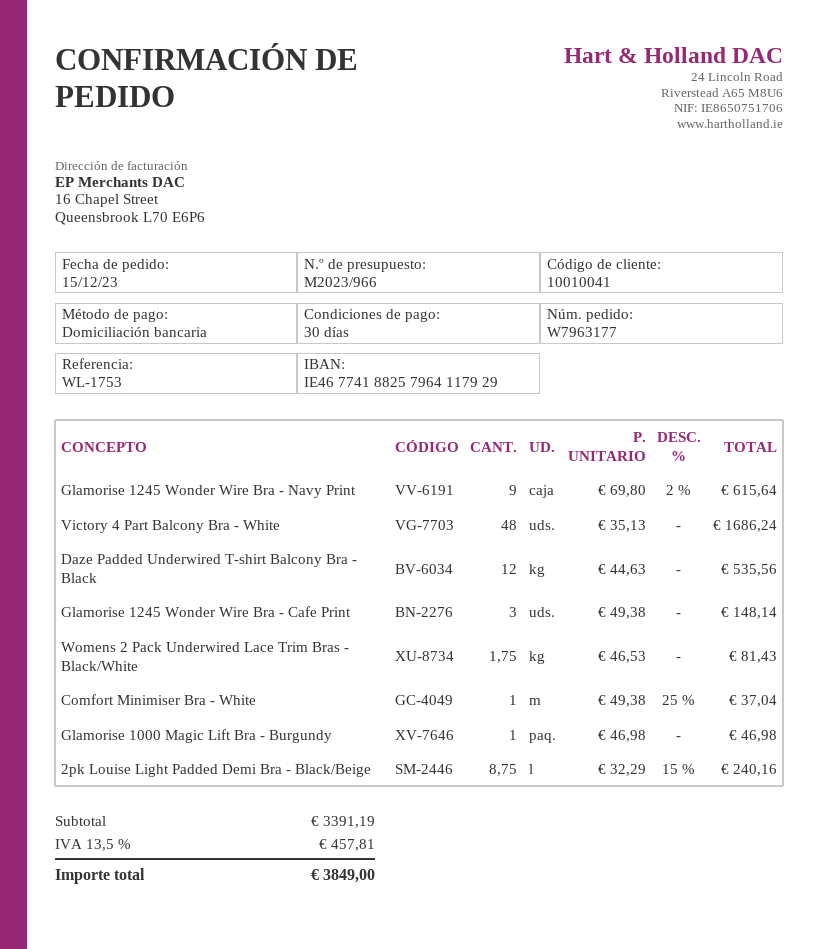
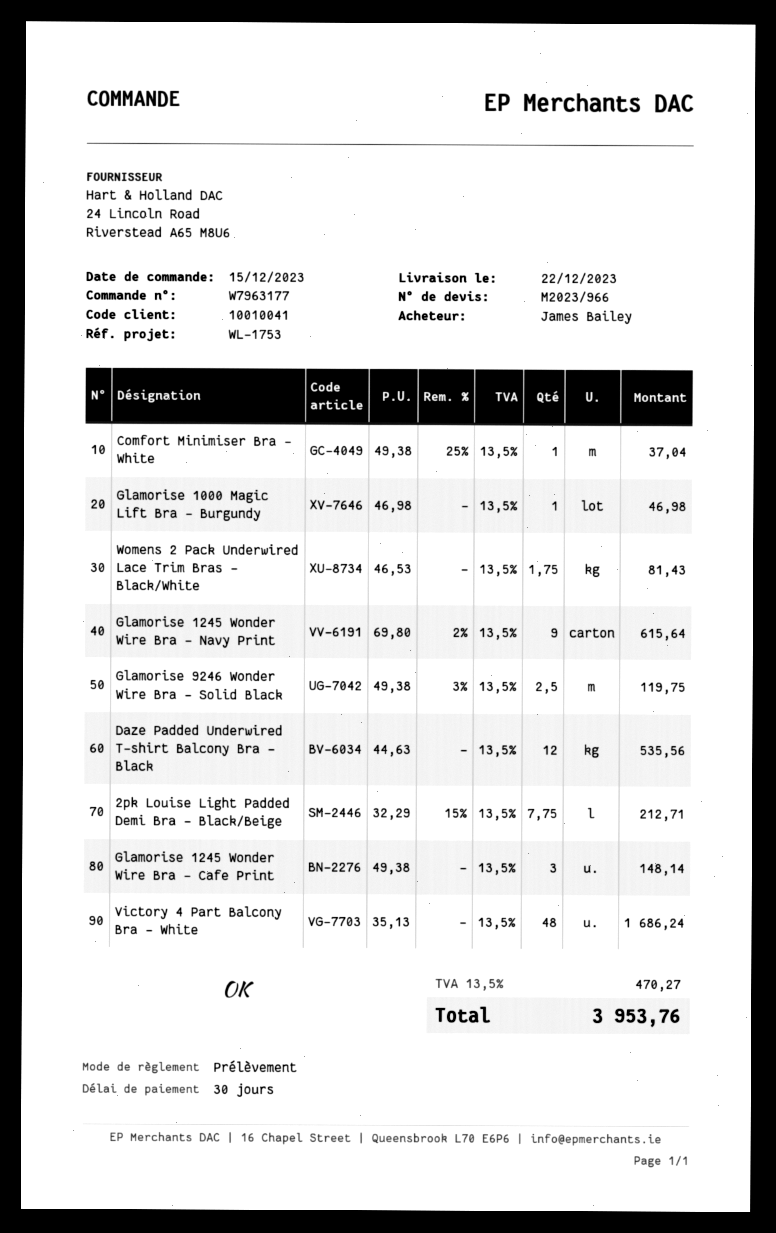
2pk Louise Light Padded Demi Bra - Black/Beige: 8.75 x 32.29 - 15% = 240.16 -> 7.75 x 32.29 - 15% = 212.71
Glamorise 9246 Wonder Wire Bra - Solid Black: none -> 2.5 x 49.38 - 3% = 119.75
tax: 13.5% = 457.81 -> 13.5% = 470.27
total: 3849.00 -> 3953.76

